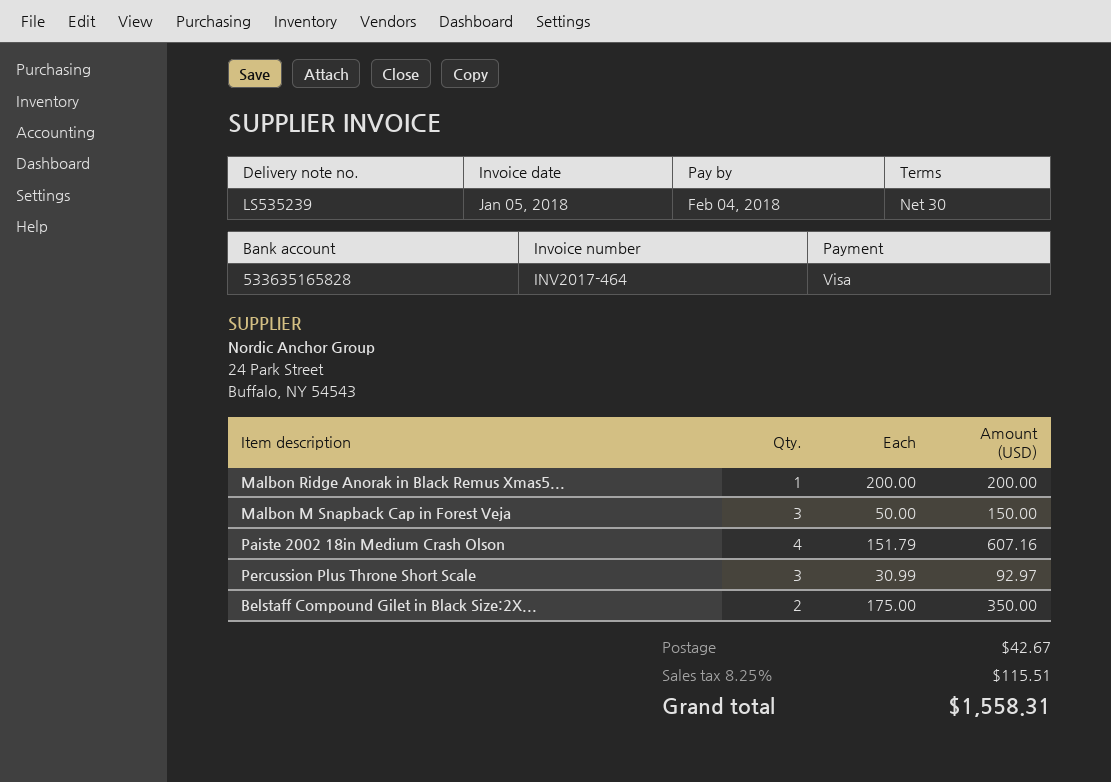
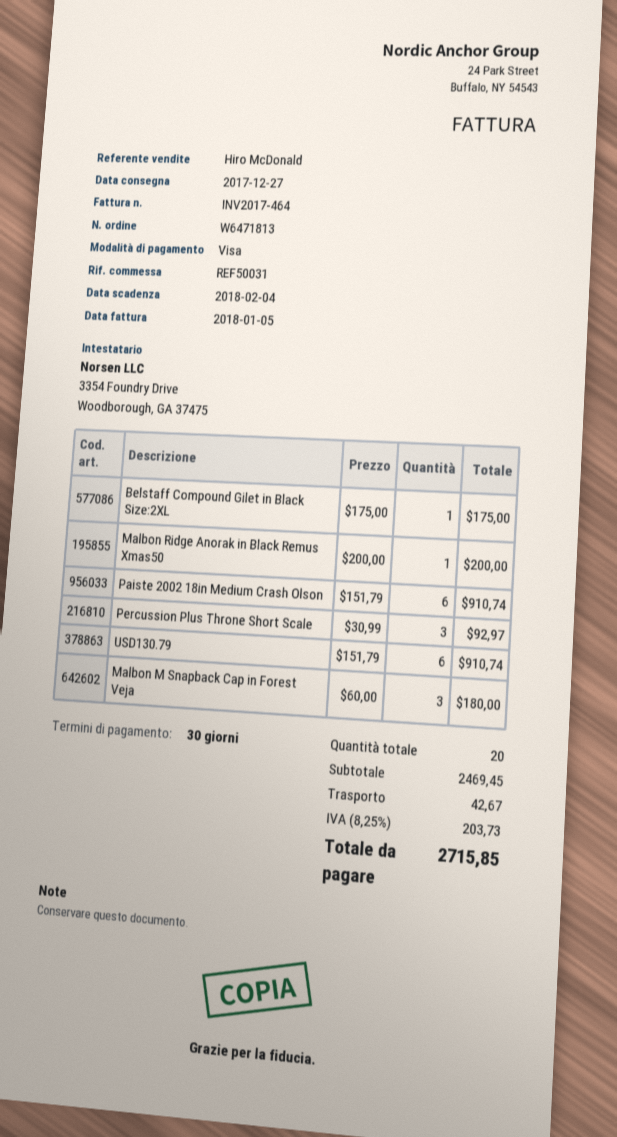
Malbon M Snapback Cap in Forest Veja: 3 x 50.00 = 150.00 -> 3 x 60.00 = 180.00
Paiste 2002 18in Medium Crash Olson: 4 x 151.79 = 607.16 -> 6 x 151.79 = 910.74
Belstaff Compound Gilet in Black Size:2X...: 2 x 175.00 = 350.00 -> 1 x 175.00 = 175.00
USD130.79: none -> 6 x 151.79 = 910.74
tax: 8.25% = 115.51 -> 8.25% = 203.73
total: 1558.31 -> 2715.85

